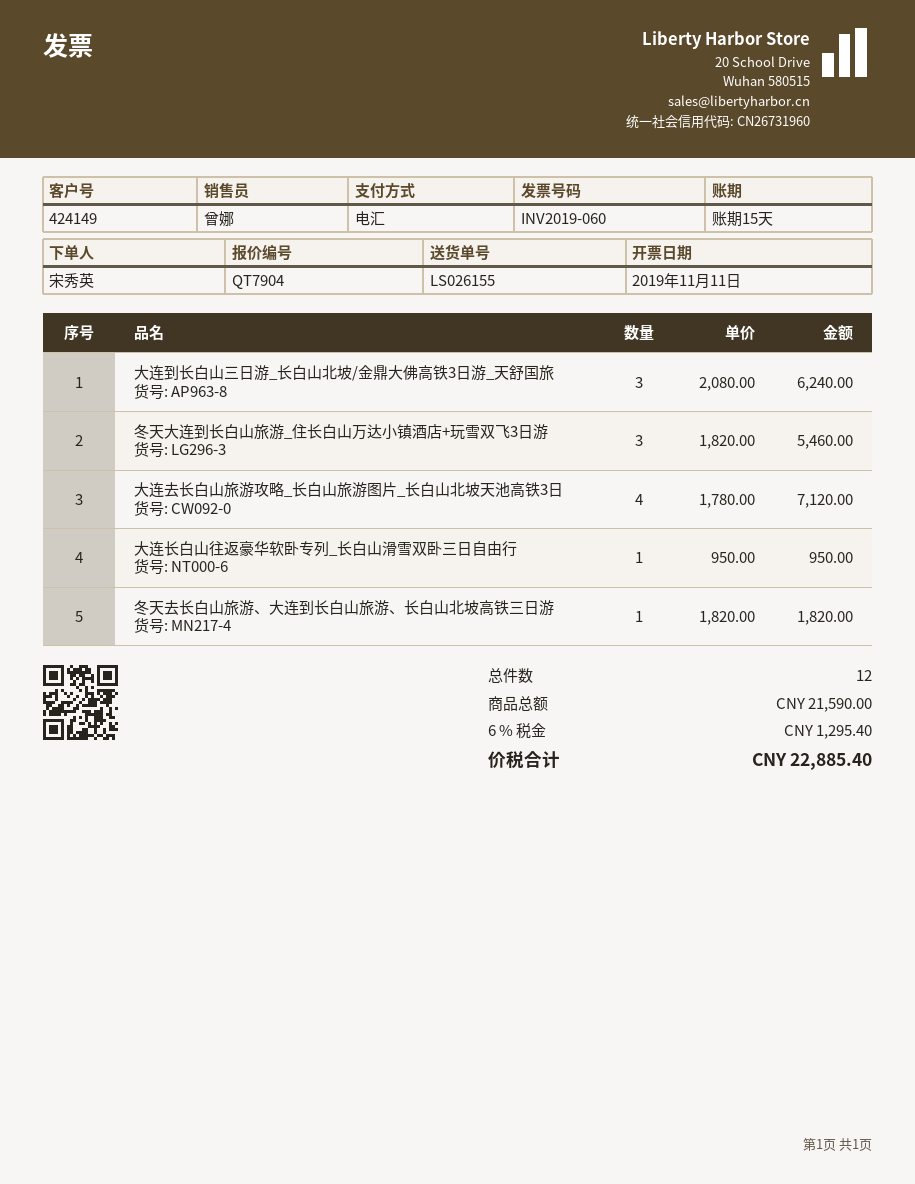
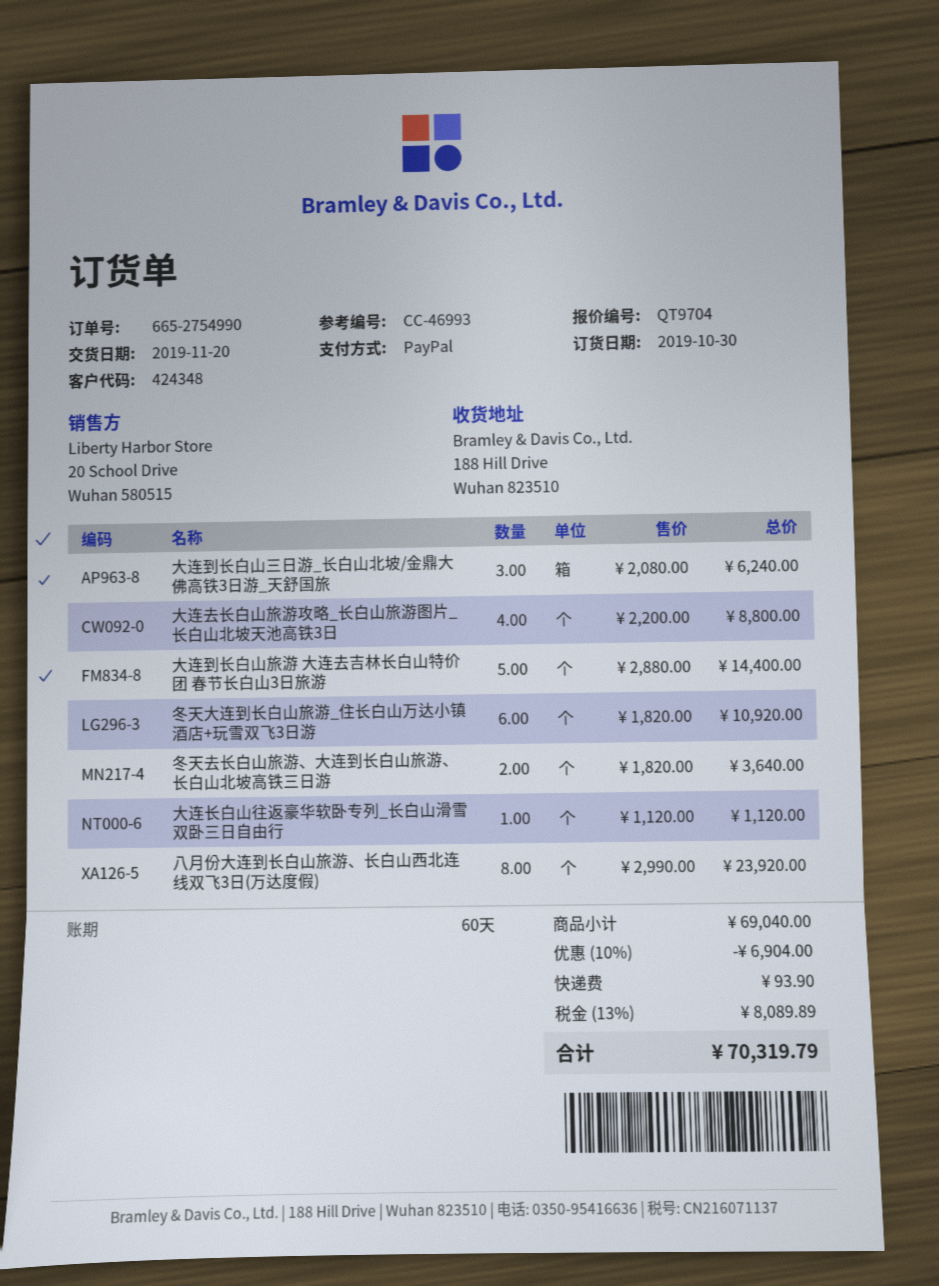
quote number: QT7904 -> QT9704
payment terms: 15 days -> 60 days
customer number: 424149 -> 424348
payment method: bank transfer -> PayPal
冬天大连到长白山旅游_住长白山万达小镇酒店+玩雪双飞3日游: 3 x 1820.00 = 5460.00 -> 6 x 1820.00 = 10920.00
大连去长白山旅游攻略_长白山旅游图片_长白山北坡天池高铁3日: 4 x 1780.00 = 7120.00 -> 4 x 2200.00 = 8800.00
大连长白山往返豪华软卧专列_长白山滑雪双卧三日自由行: 1 x 950.00 = 950.00 -> 1 x 1120.00 = 1120.00
冬天去长白山旅游、大连到长白山旅游、长白山北坡高铁三日游: 1 x 1820.00 = 1820.00 -> 2 x 1820.00 = 3640.00
大连到长白山旅游 大连去吉林长白山特价团 春节长白山3日旅游: none -> 5 x 2880.00 = 14400.00
八月份大连到长白山旅游、长白山西北连线双飞3日(万达度假): none -> 8 x 2990.00 = 23920.00
subtotal: 21590.00 -> 69040.00
discount: none -> 10% = 6904.00
shipping: none -> 93.90
tax: 6% = 1295.40 -> 13% = 8089.89
total: 22885.40 -> 70319.79

